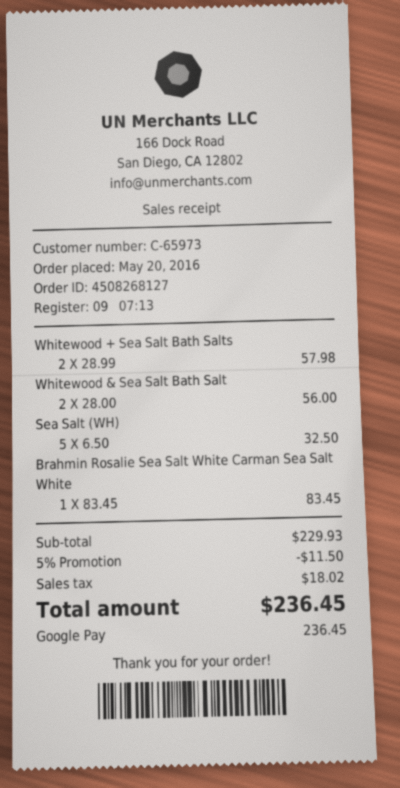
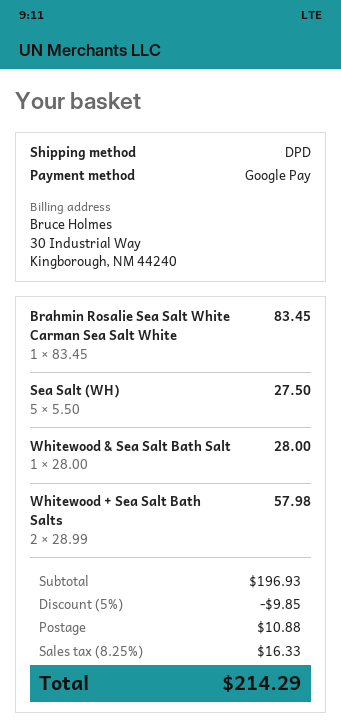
Whitewood & Sea Salt Bath Salt: 2 x 28.00 = 56.00 -> 1 x 28.00 = 28.00
Sea Salt (WH): 5 x 6.50 = 32.50 -> 5 x 5.50 = 27.50
subtotal: 229.93 -> 196.93
discount: 5% = 11.50 -> 5% = 9.85
shipping: none -> 10.88
tax: 18.02 -> 16.33
total: 236.45 -> 214.29

